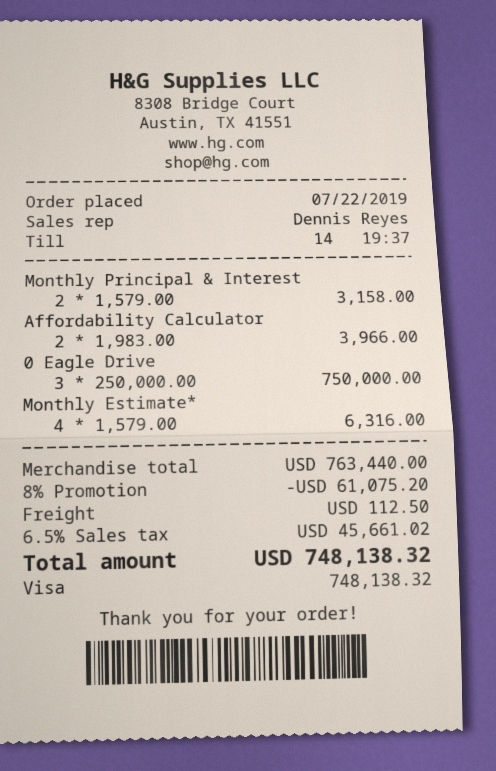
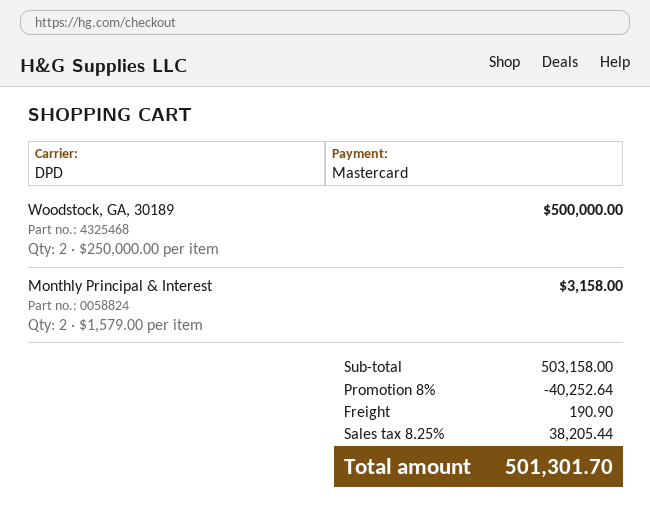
payment method: Visa -> Mastercard
Affordability Calculator: 2 x 1983.00 = 3966.00 -> none
0 Eagle Drive: 3 x 250000.00 = 750000.00 -> none
Monthly Estimate*: 4 x 1579.00 = 6316.00 -> none
Woodstock, GA, 30189: none -> 2 x 250000.00 = 500000.00
subtotal: 763440.00 -> 503158.00
discount: 8% = 61075.20 -> 8% = 40252.64
shipping: 112.50 -> 190.90
tax: 6.5% = 45661.02 -> 8.25% = 38205.44
total: 748138.32 -> 501301.70

